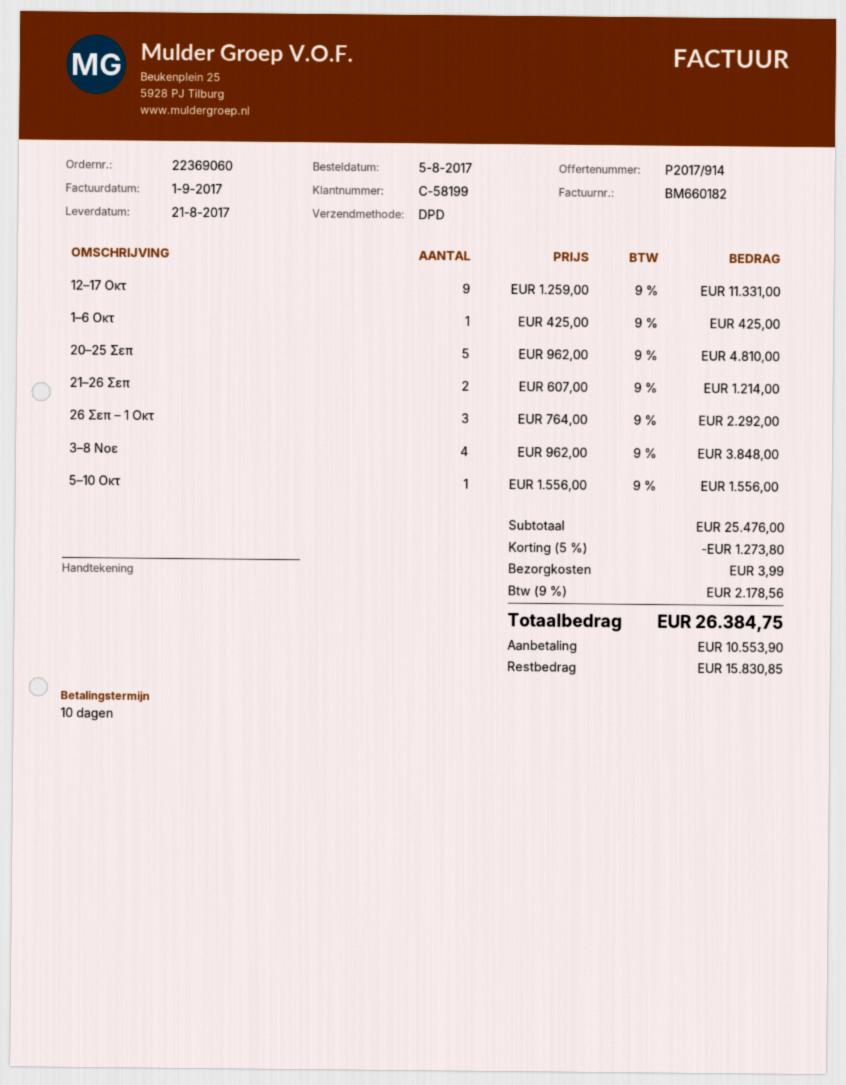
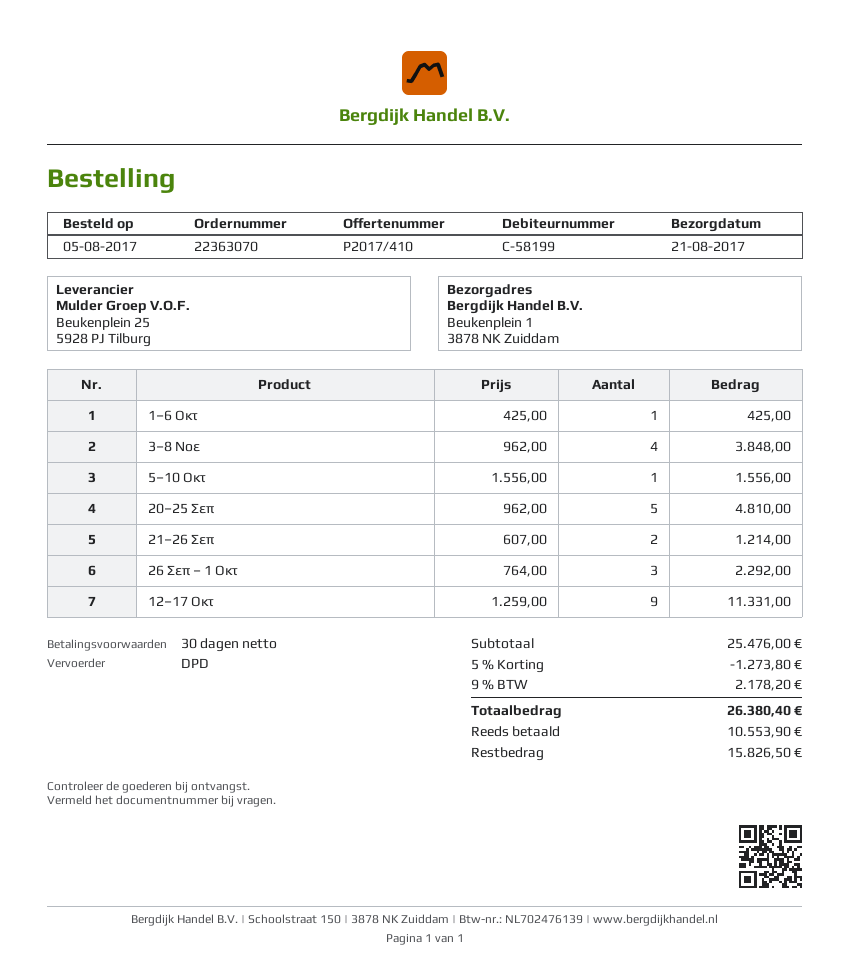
quote number: P2017/914 -> P2017/410
order number: 22369060 -> 22363070
payment terms: 10 days -> 30 days
shipping: 3.99 -> none
tax: 9% = 2178.56 -> 9% = 2178.20
total: 26384.75 -> 26380.40
balance: 15830.85 -> 15826.50

